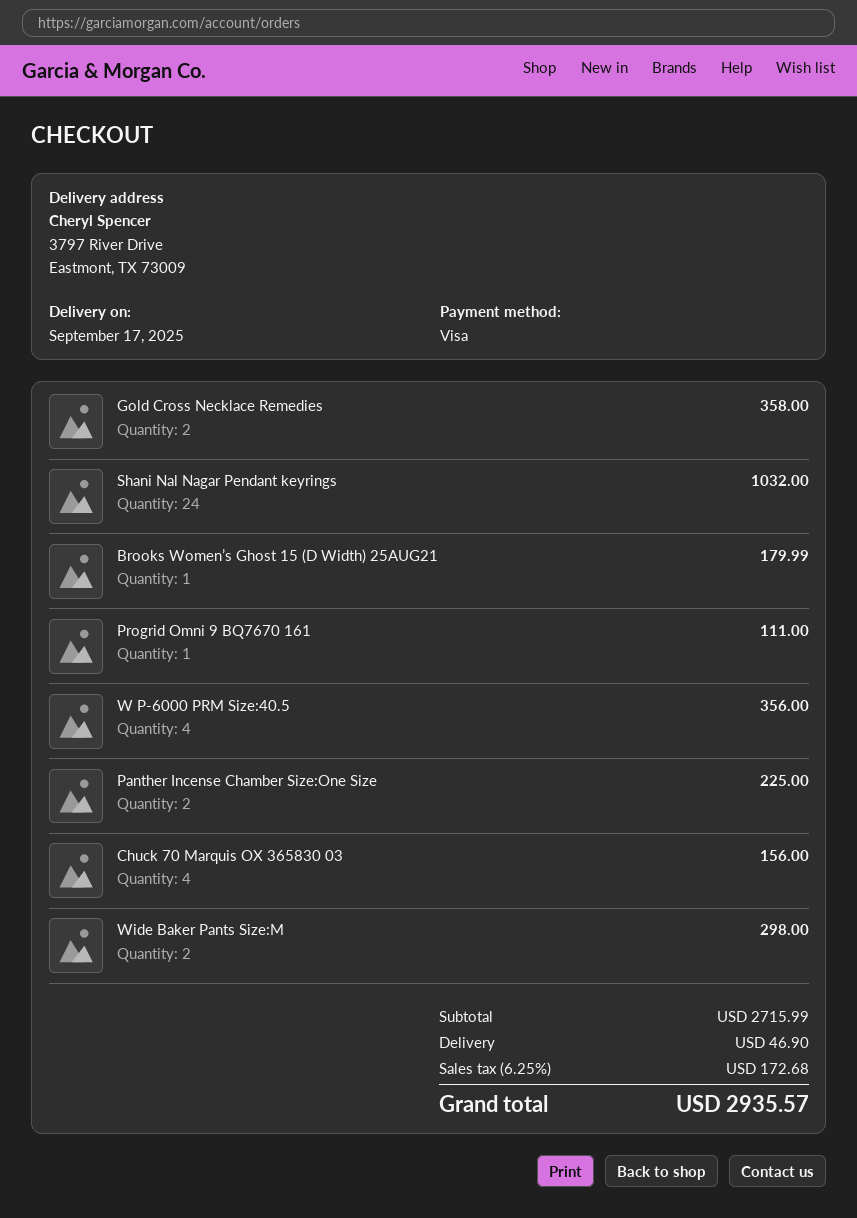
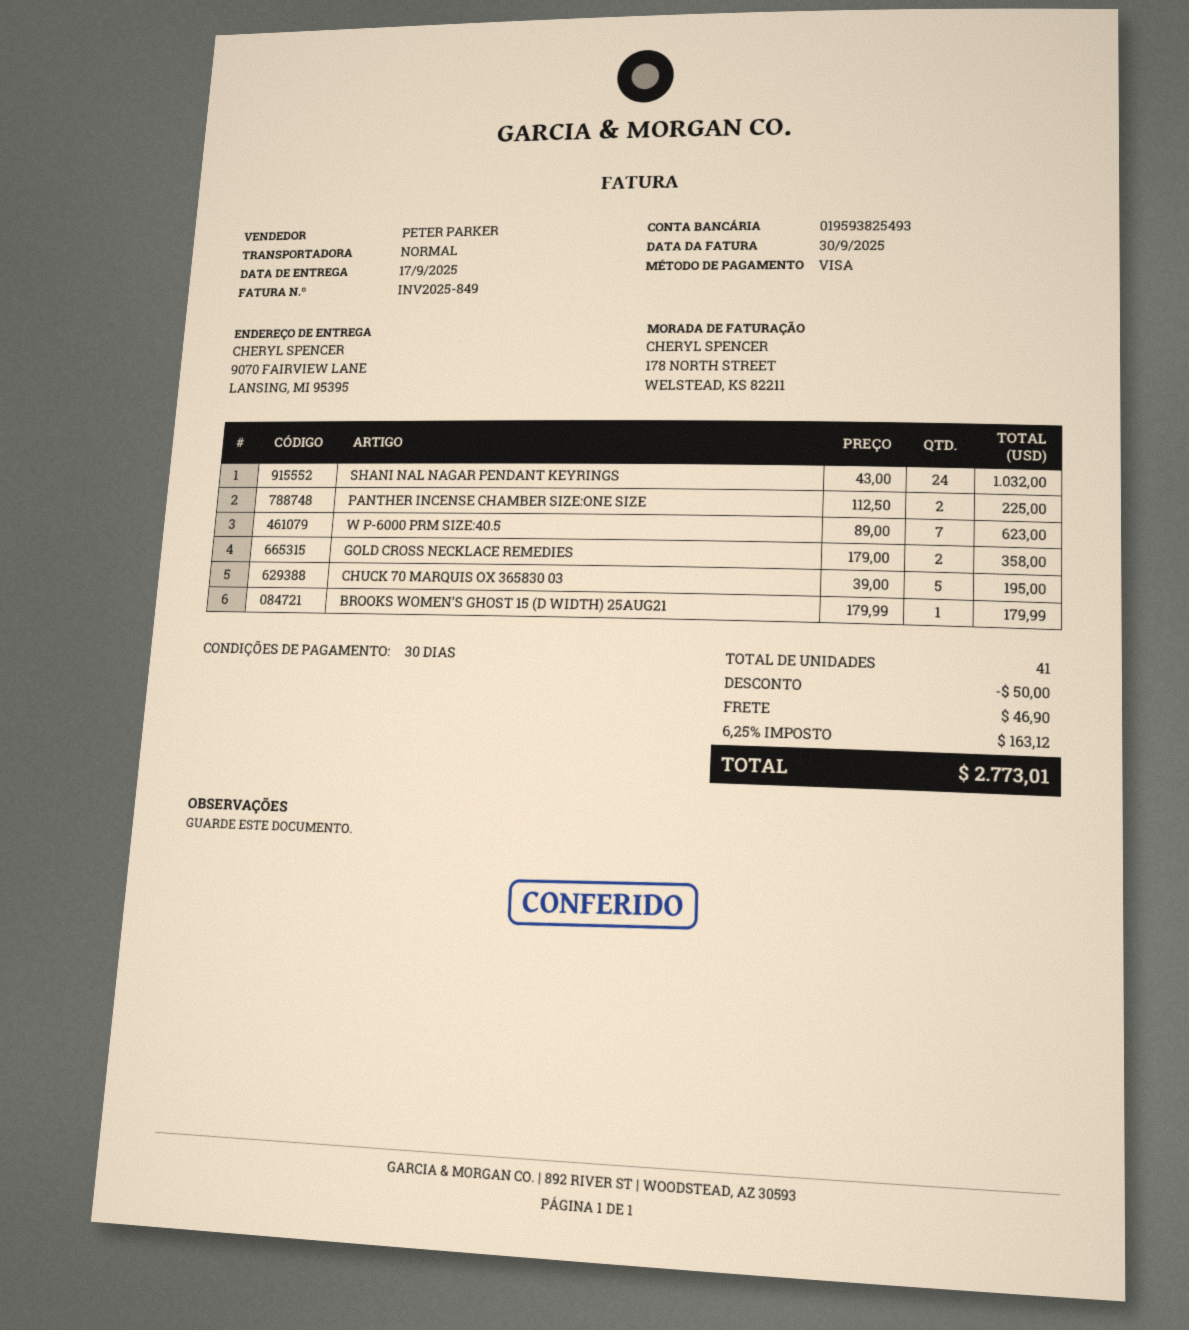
ship to: 3797 River Drive, Eastmont, TX 73009 -> 9070 FAIRVIEW LANE, LANSING, MI 95395
Progrid Omni 9 BQ7670 161: 1 for 111.00 -> none
W P-6000 PRM Size:40.5: 4 for 356.00 -> 7 for 623.00
Chuck 70 Marquis OX 365830 03: 4 for 156.00 -> 5 for 195.00
Wide Baker Pants Size:M: 2 for 298.00 -> none
discount: none -> 50.00
tax: 6.25% = 172.68 -> 6.25% = 163.12
total: 2935.57 -> 2773.01

